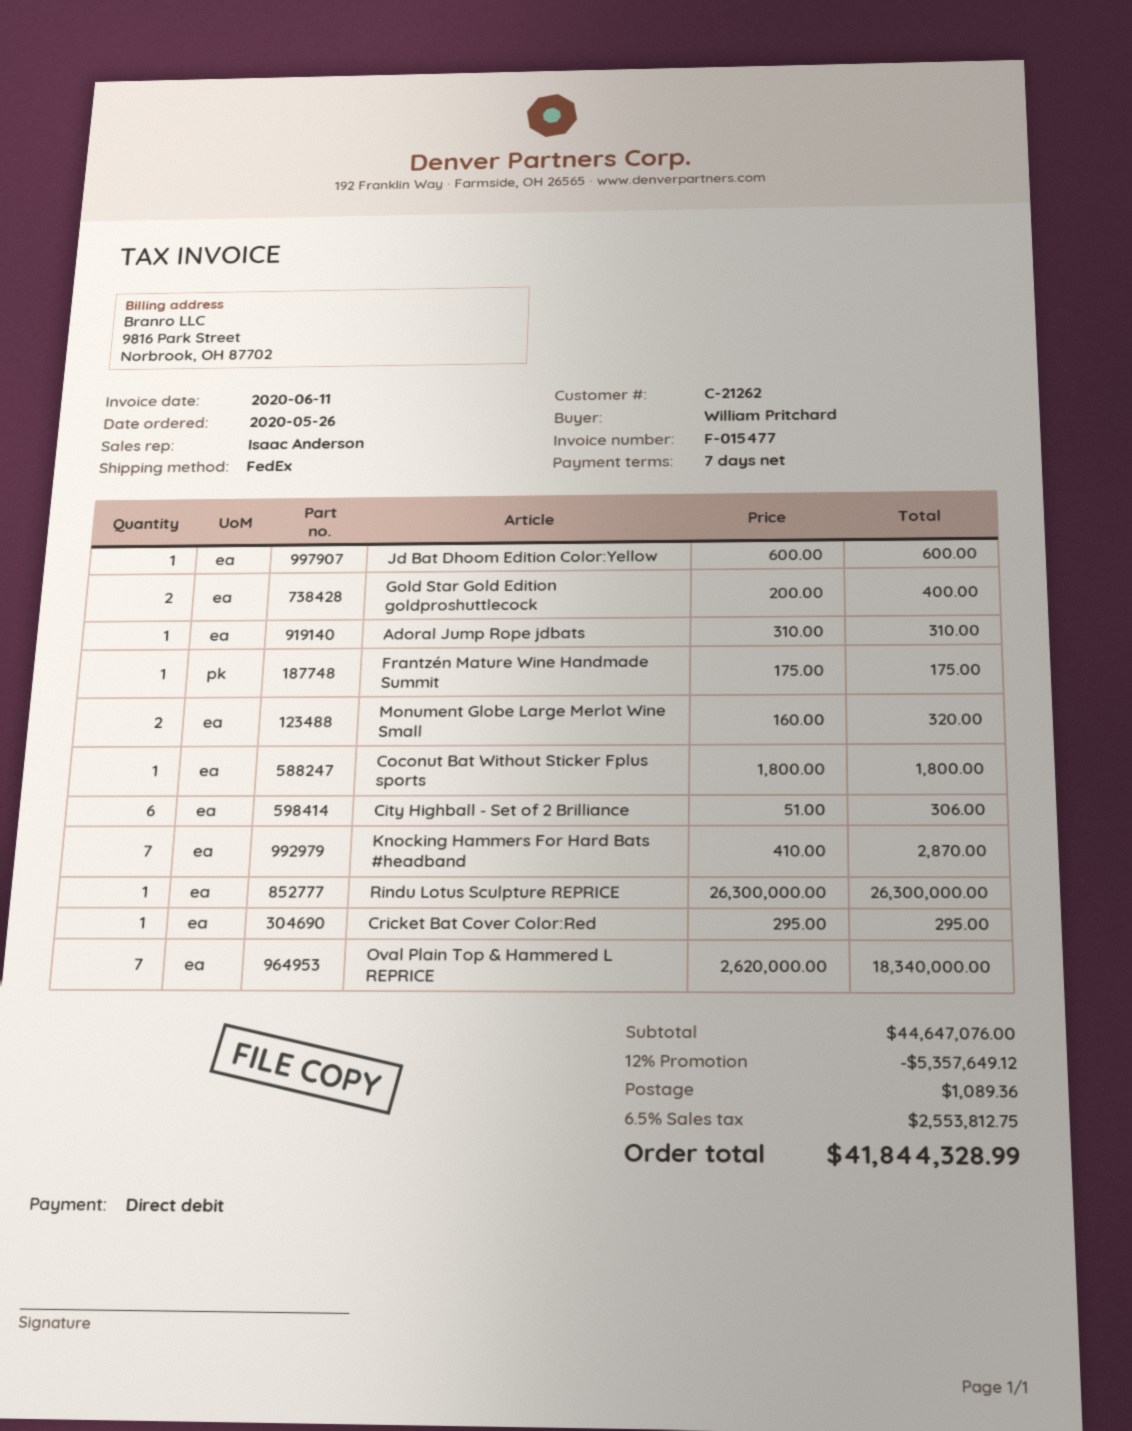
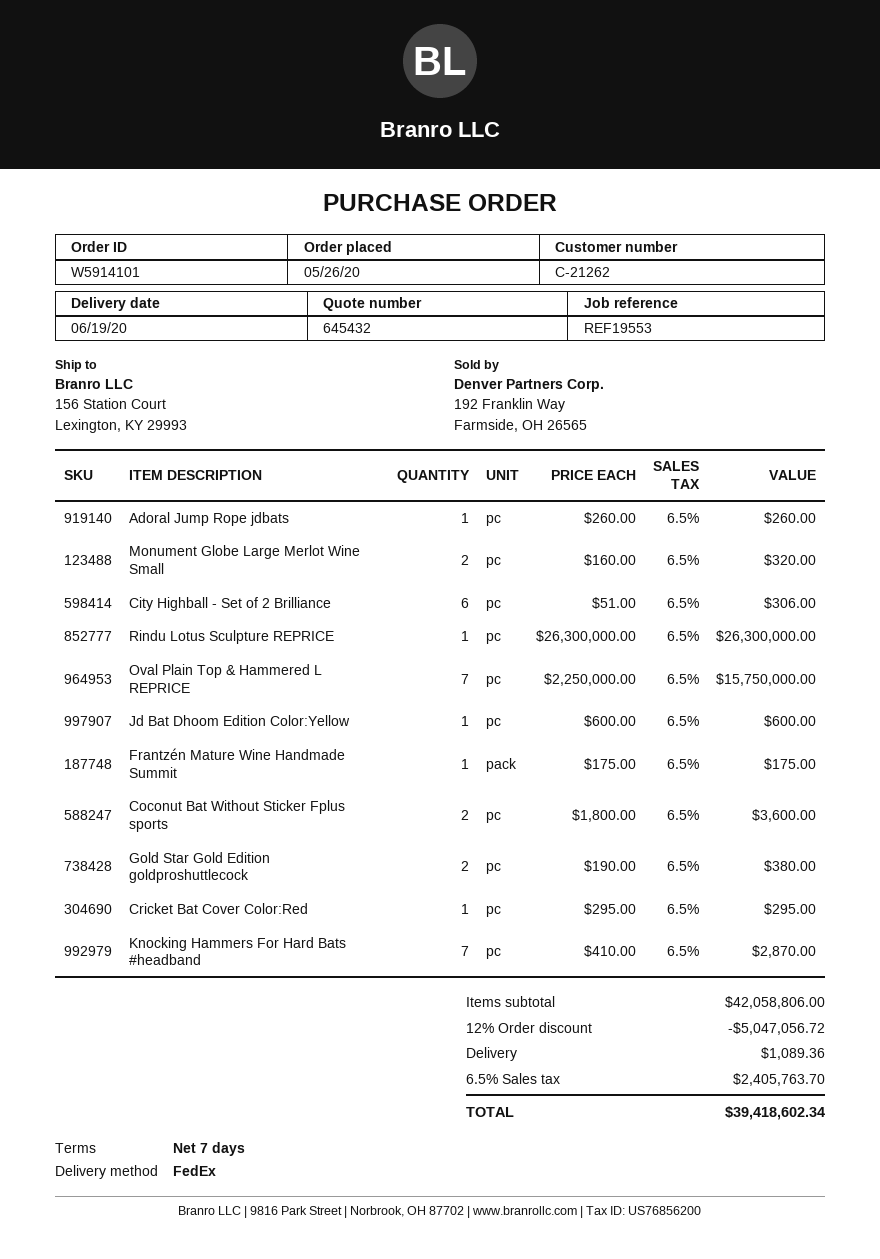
Gold Star Gold Edition goldproshuttlecock: 2 x 200.00 = 400.00 -> 2 x 190.00 = 380.00
Adoral Jump Rope jdbats: 1 x 310.00 = 310.00 -> 1 x 260.00 = 260.00
Coconut Bat Without Sticker Fplus sports: 1 x 1800.00 = 1800.00 -> 2 x 1800.00 = 3600.00
Oval Plain Top & Hammered L REPRICE: 7 x 2620000.00 = 18340000.00 -> 7 x 2250000.00 = 15750000.00
subtotal: 44647076.00 -> 42058806.00
discount: 12% = 5357649.12 -> 12% = 5047056.72
tax: 6.5% = 2553812.75 -> 6.5% = 2405763.70
total: 41844328.99 -> 39418602.34

